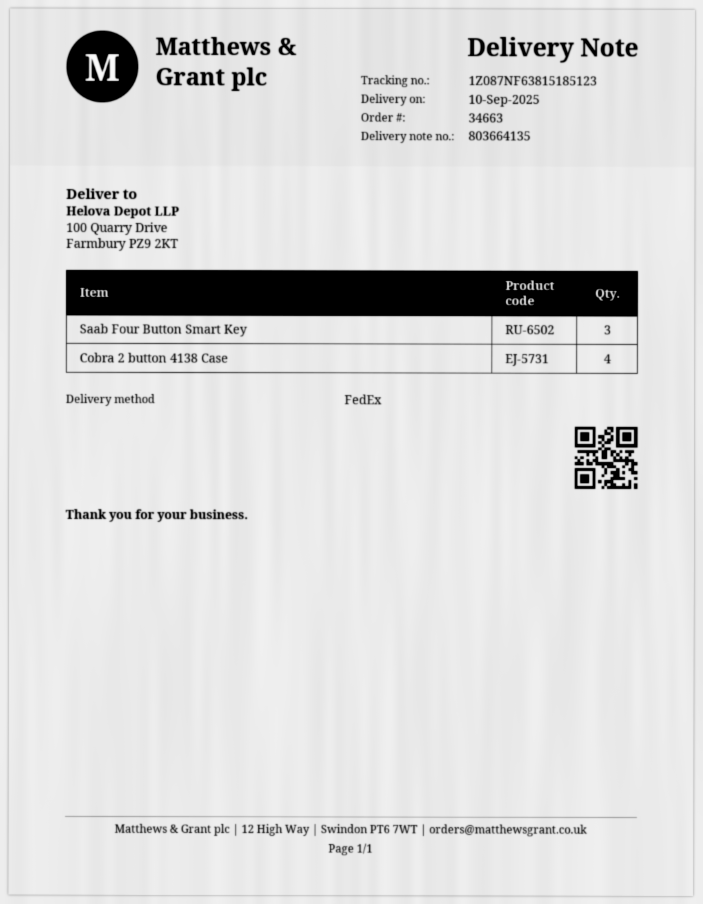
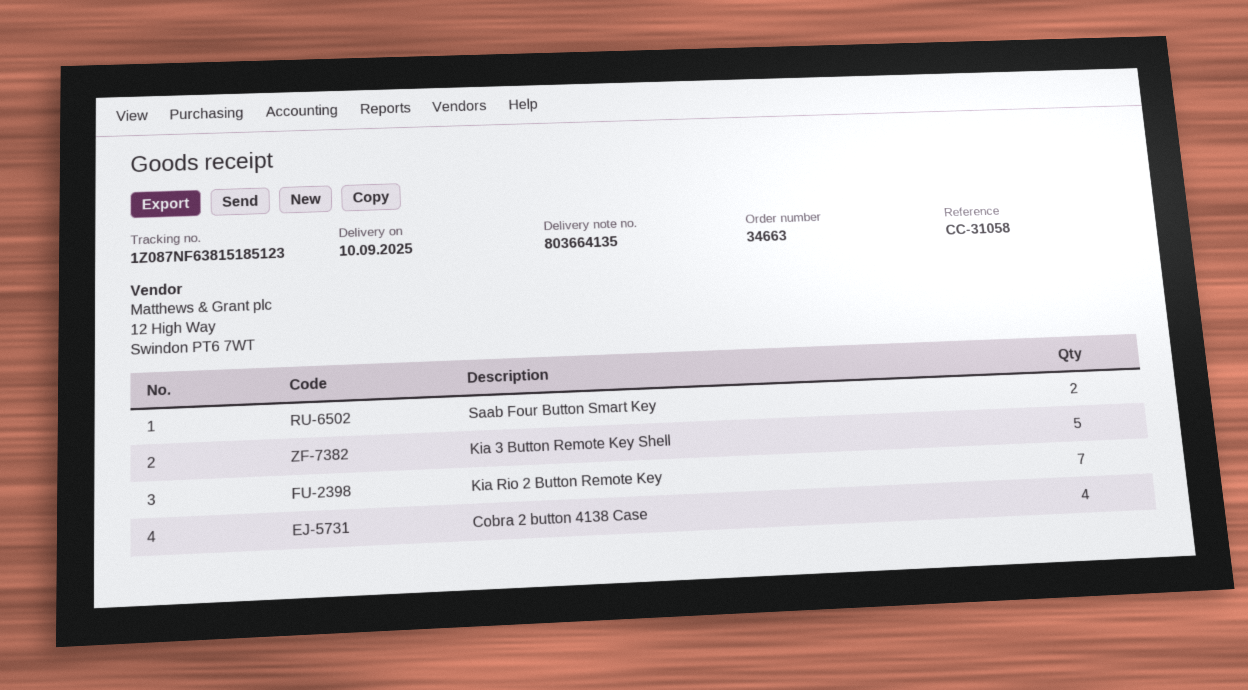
Saab Four Button Smart Key: 3 -> 2
Kia 3 Button Remote Key Shell: none -> 5
Kia Rio 2 Button Remote Key: none -> 7

